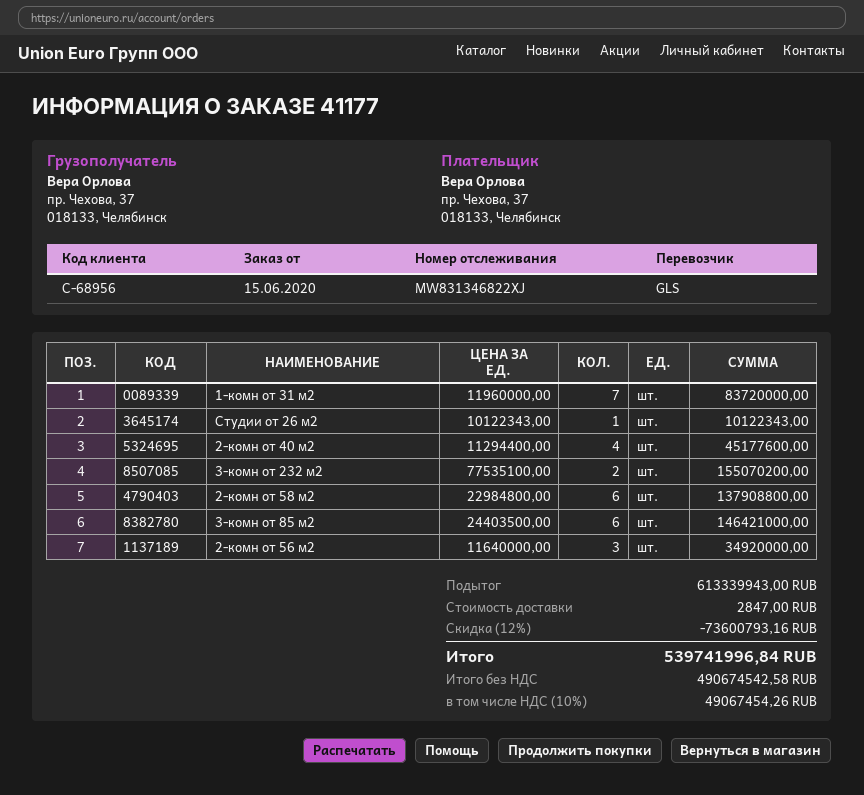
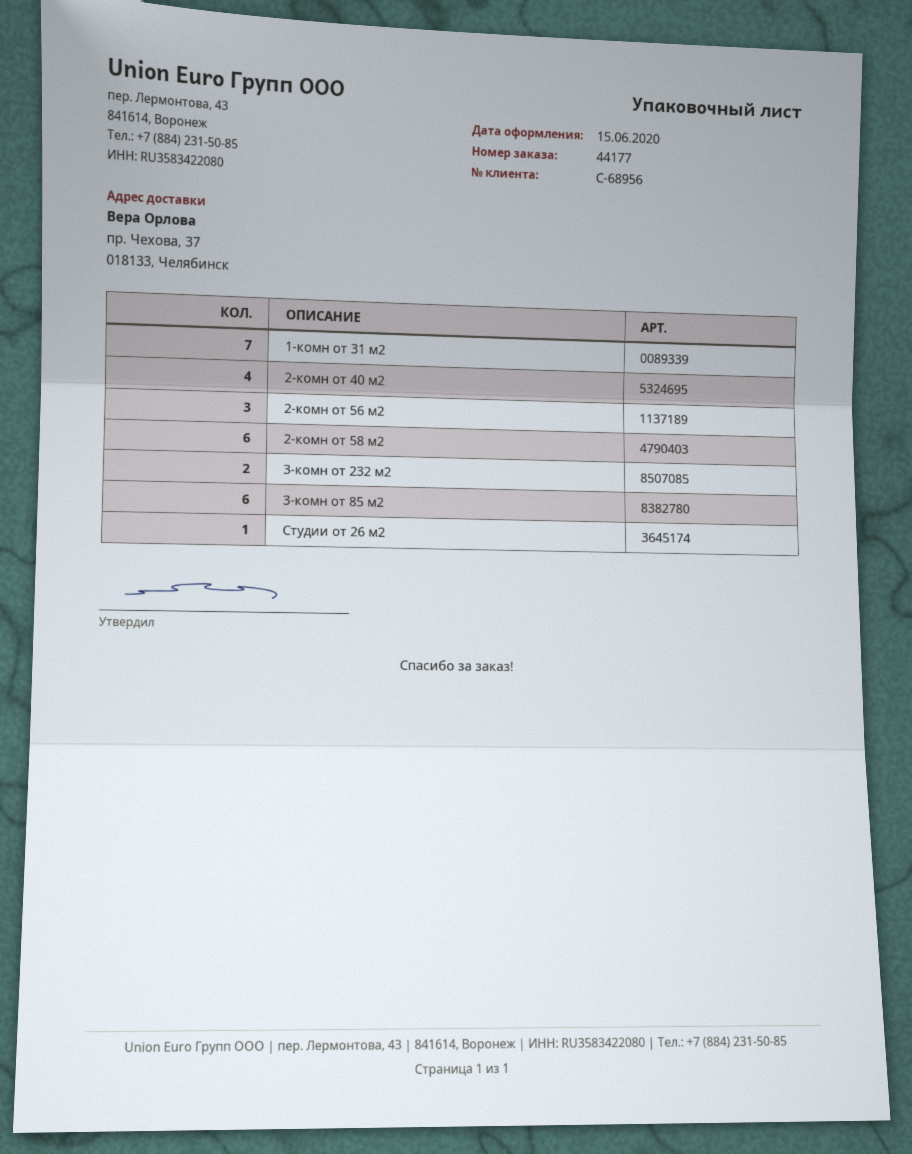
order number: 41177 -> 44177

